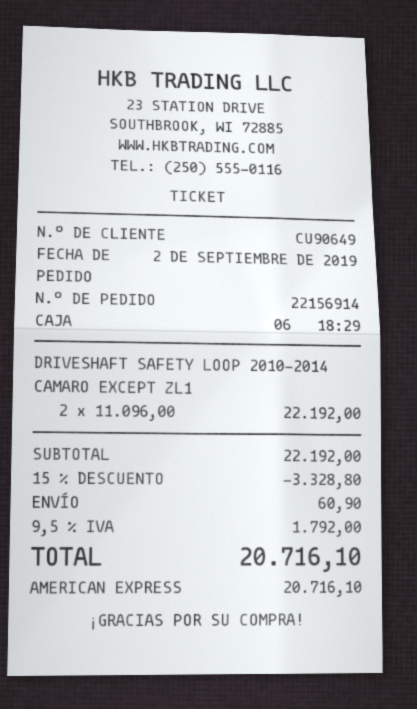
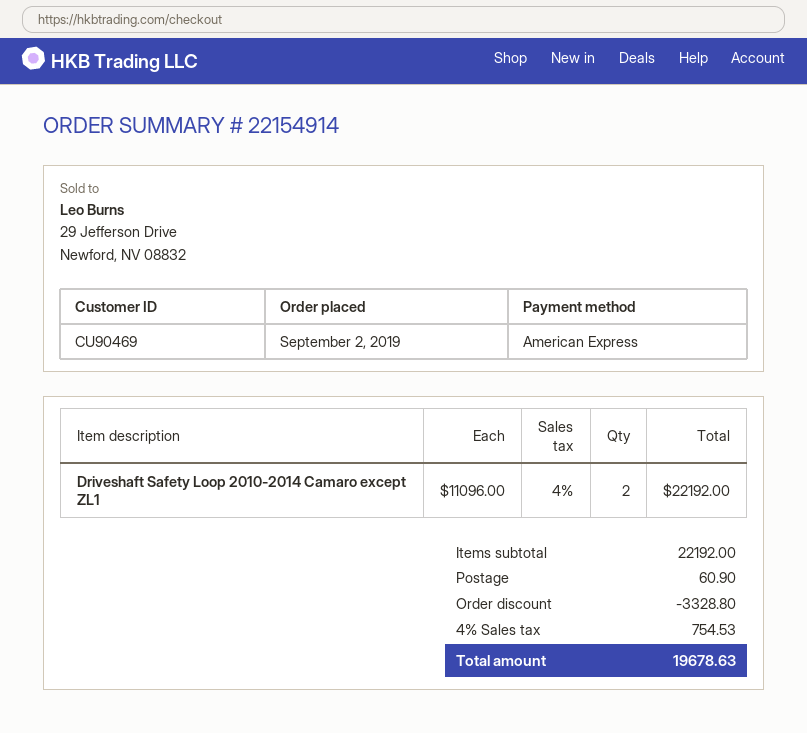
order number: 22156914 -> 22154914
customer number: CU90649 -> CU90469
tax: 9.5% = 1792.00 -> 4% = 754.53
total: 20716.10 -> 19678.63

